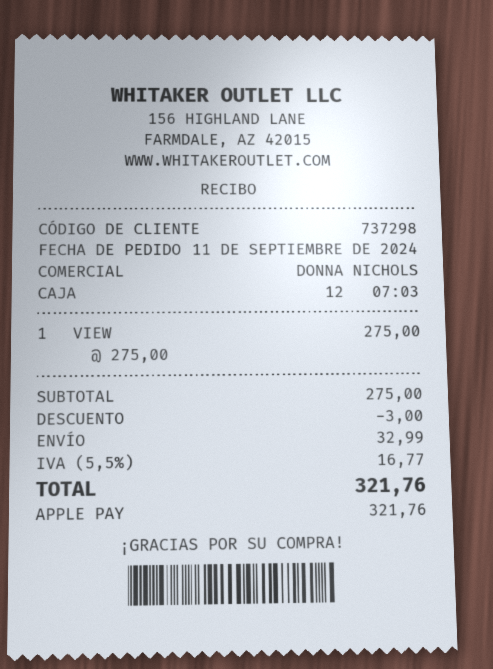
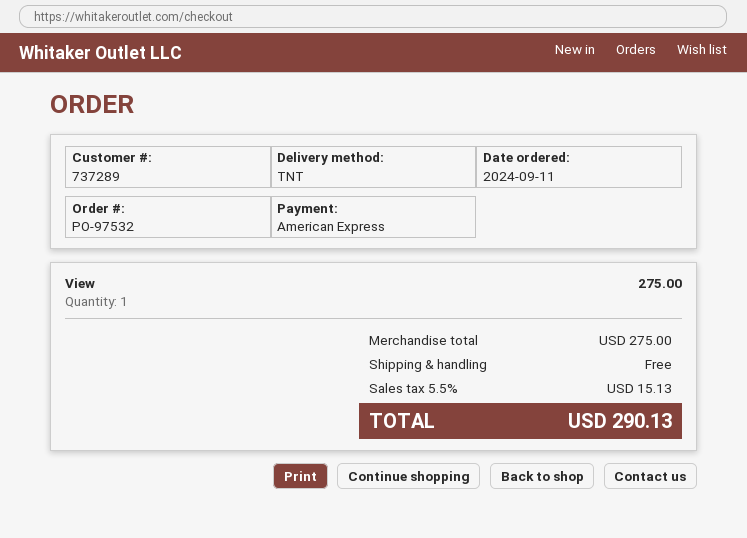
customer number: 737298 -> 737289
payment method: Apple Pay -> American Express
discount: 3.00 -> none
shipping: 32.99 -> 0.00
tax: 5.5% = 16.77 -> 5.5% = 15.13
total: 321.76 -> 290.13

